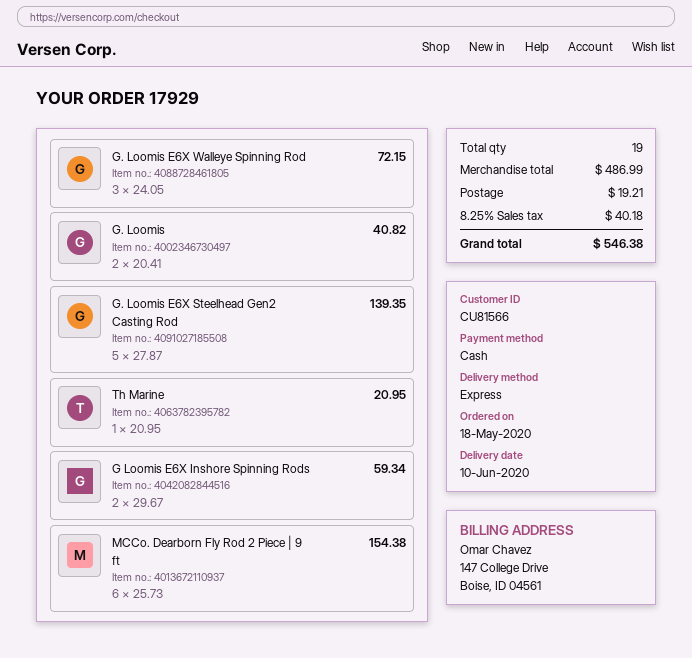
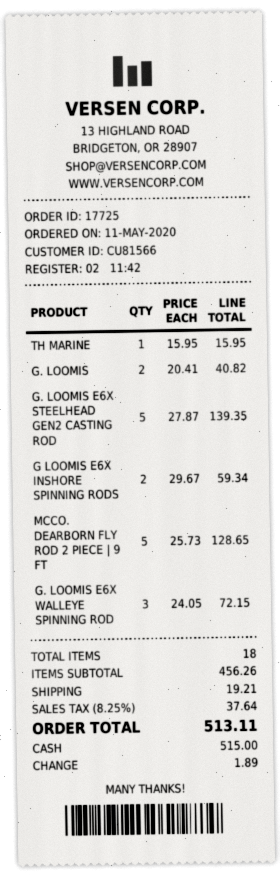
order number: 17929 -> 17725
order date: 2020-05-18 -> 2020-05-11
Th Marine: 1 x 20.95 = 20.95 -> 1 x 15.95 = 15.95
MCCo. Dearborn Fly Rod 2 Piece | 9 ft: 6 x 25.73 = 154.38 -> 5 x 25.73 = 128.65
total quantity: 19 -> 18
subtotal: 486.99 -> 456.26
tax: 8.25% = 40.18 -> 8.25% = 37.64
total: 546.38 -> 513.11

